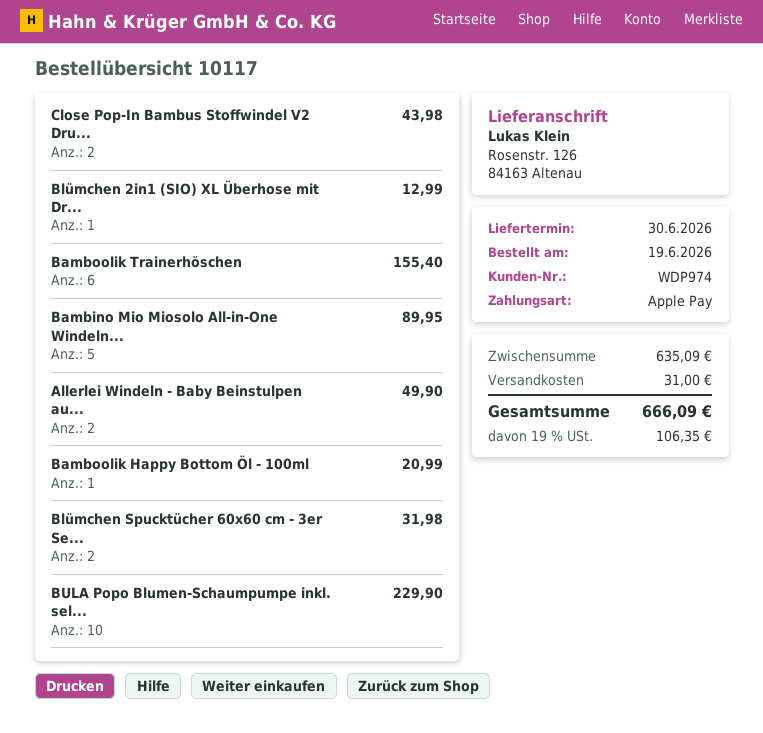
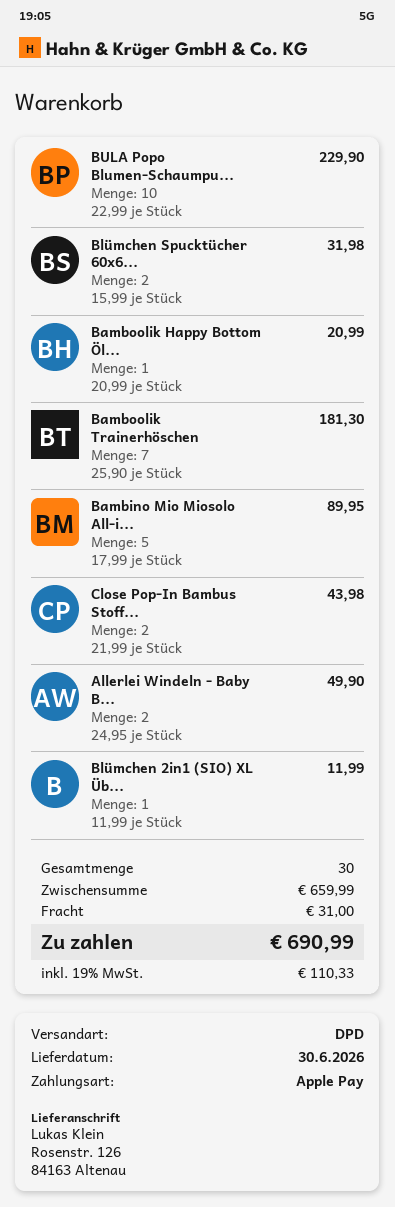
Blümchen 2in1 (SIO) XL Überhose mit Dr...: 1 for 12.99 -> 1 for 11.99
Bamboolik Trainerhöschen: 6 for 155.40 -> 7 for 181.30
subtotal: 635.09 -> 659.99
tax: 19% = 106.35 -> 19% = 110.33
total: 666.09 -> 690.99

